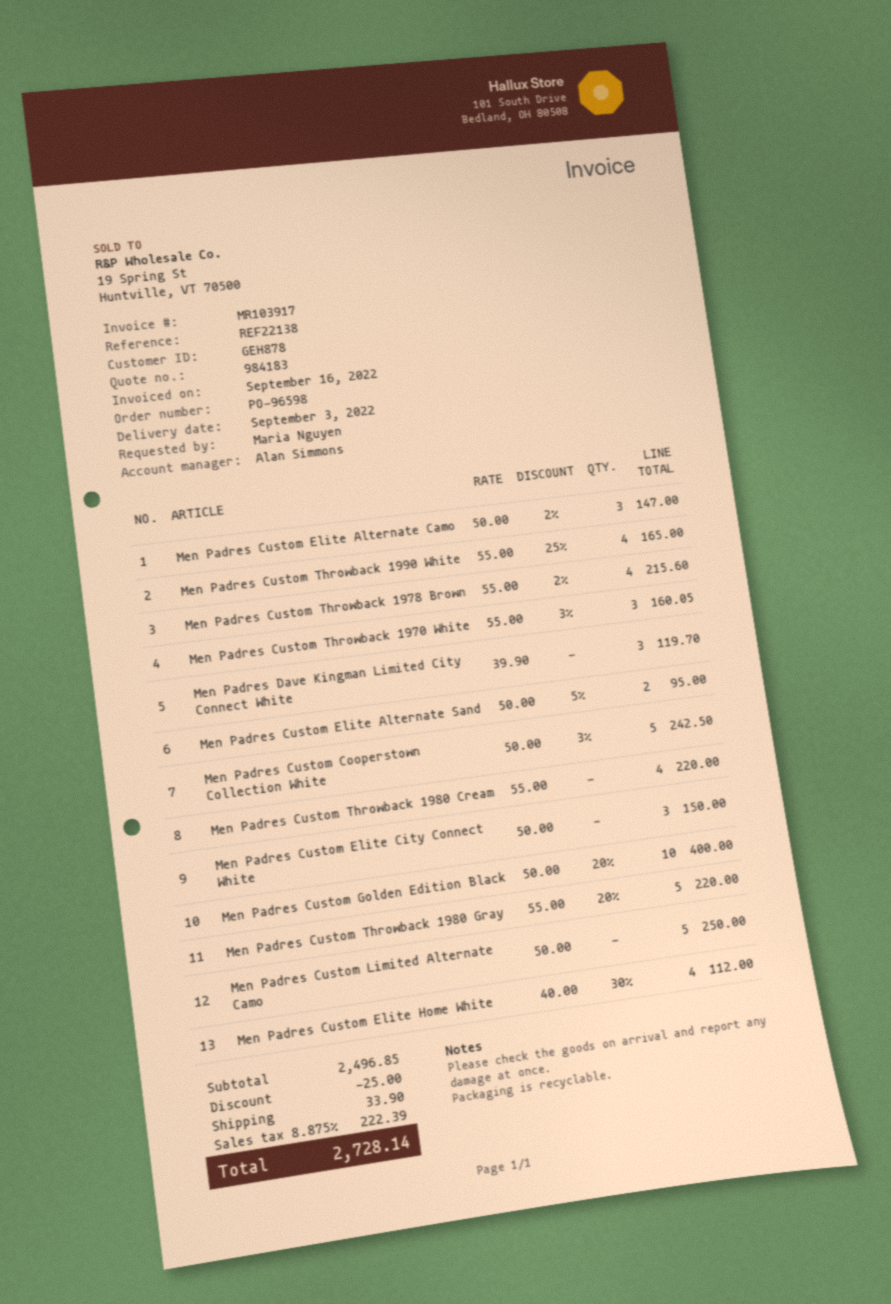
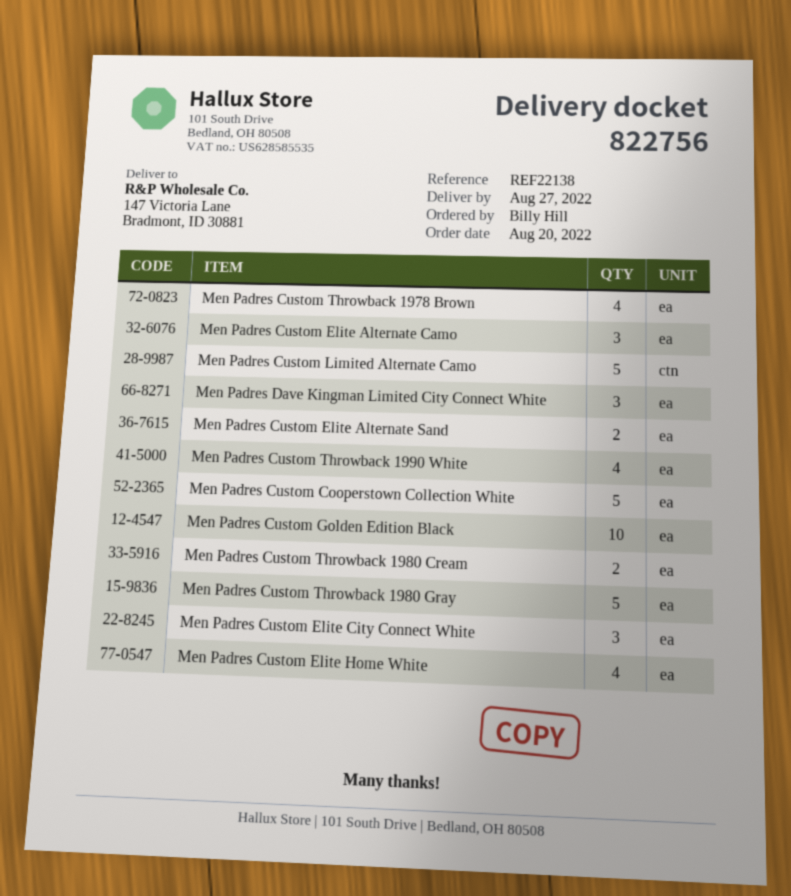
delivery date: 2022-09-03 -> 2022-08-27
ordered by: Maria Nguyen -> Billy Hill
Men Padres Custom Throwback 1970 White: 3 -> none
Men Padres Custom Throwback 1980 Cream: 4 -> 2

